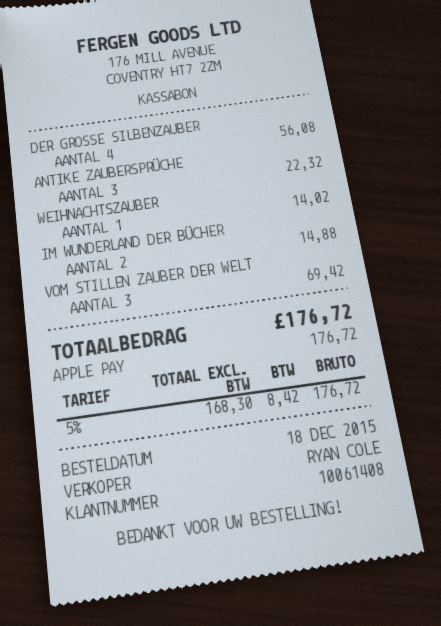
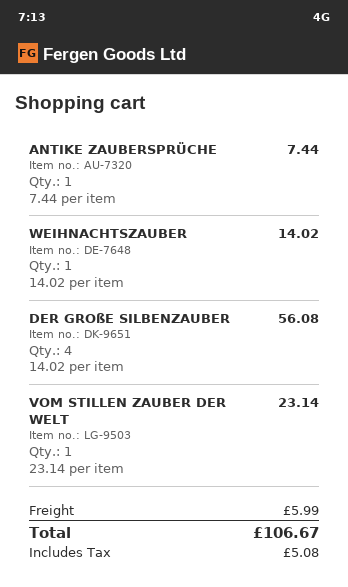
ANTIKE ZAUBERSPRÜCHE: 3 for 22.32 -> 1 for 7.44
IM WUNDERLAND DER BÜCHER: 2 for 14.88 -> none
VOM STILLEN ZAUBER DER WELT: 3 for 69.42 -> 1 for 23.14
shipping: none -> 5.99
tax: 8.42 -> 5.08
total: 176.72 -> 106.67

